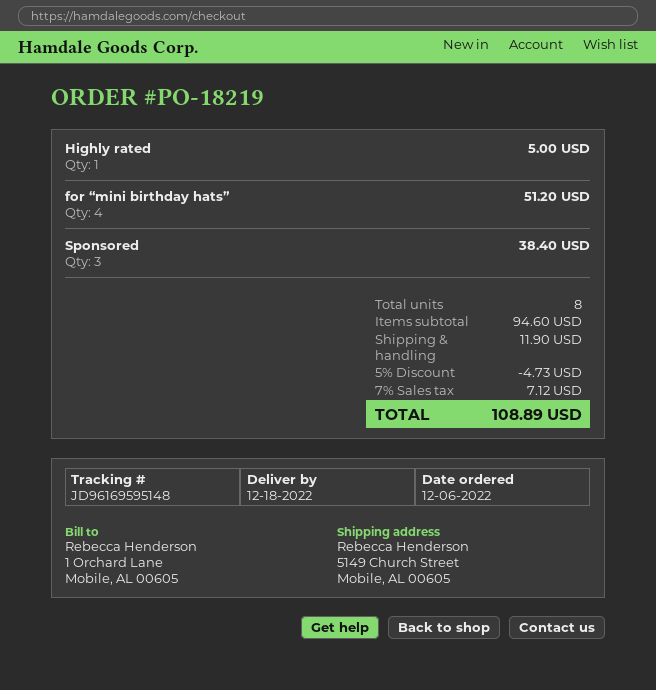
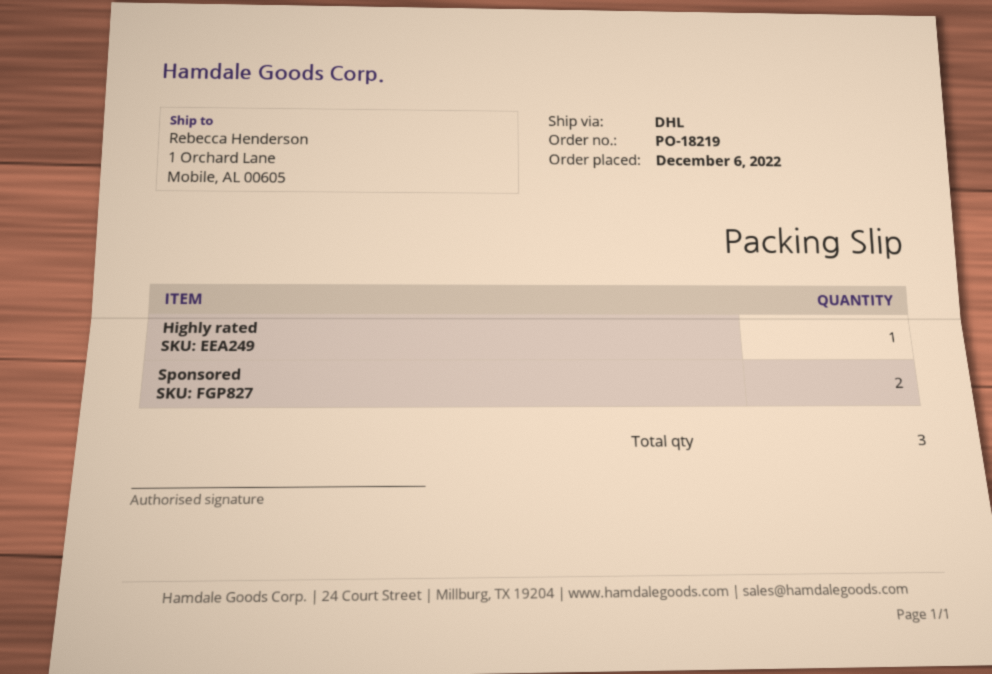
ship to: 5149 Church Street, Mobile, AL 00605 -> 1 Orchard Lane, Mobile, AL 00605
for “mini birthday hats”: 4 -> none
Sponsored: 3 -> 2
total quantity: 8 -> 3

